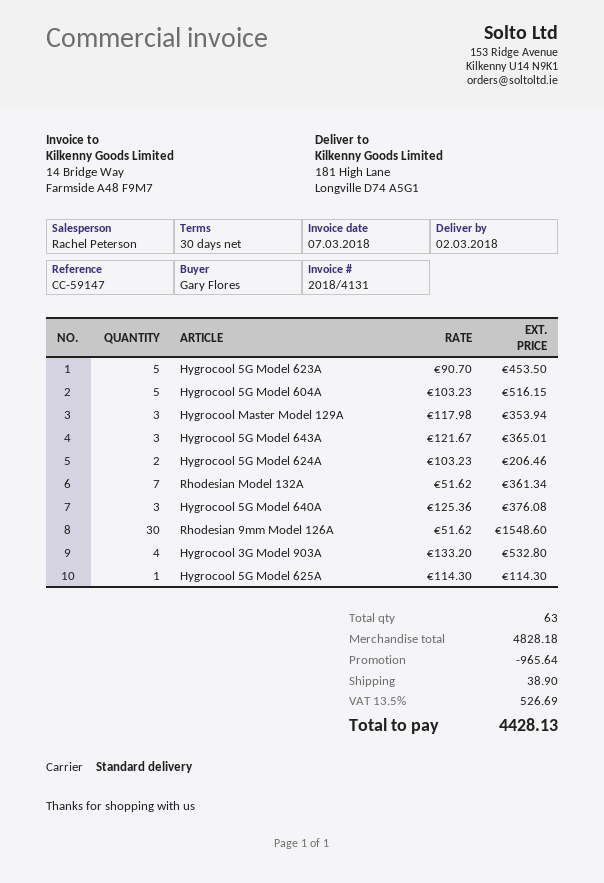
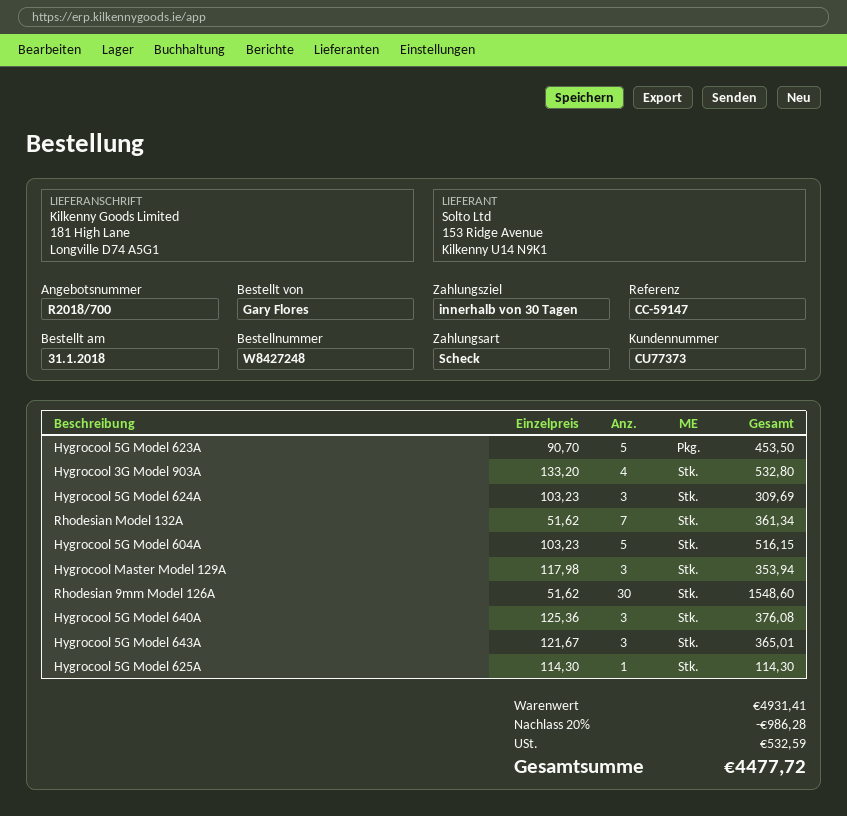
Hygrocool 5G Model 624A: 2 x 103.23 = 206.46 -> 3 x 103.23 = 309.69
subtotal: 4828.18 -> 4931.41
discount: 965.64 -> 986.28
shipping: 38.90 -> none
tax: 526.69 -> 532.59
total: 4428.13 -> 4477.72

